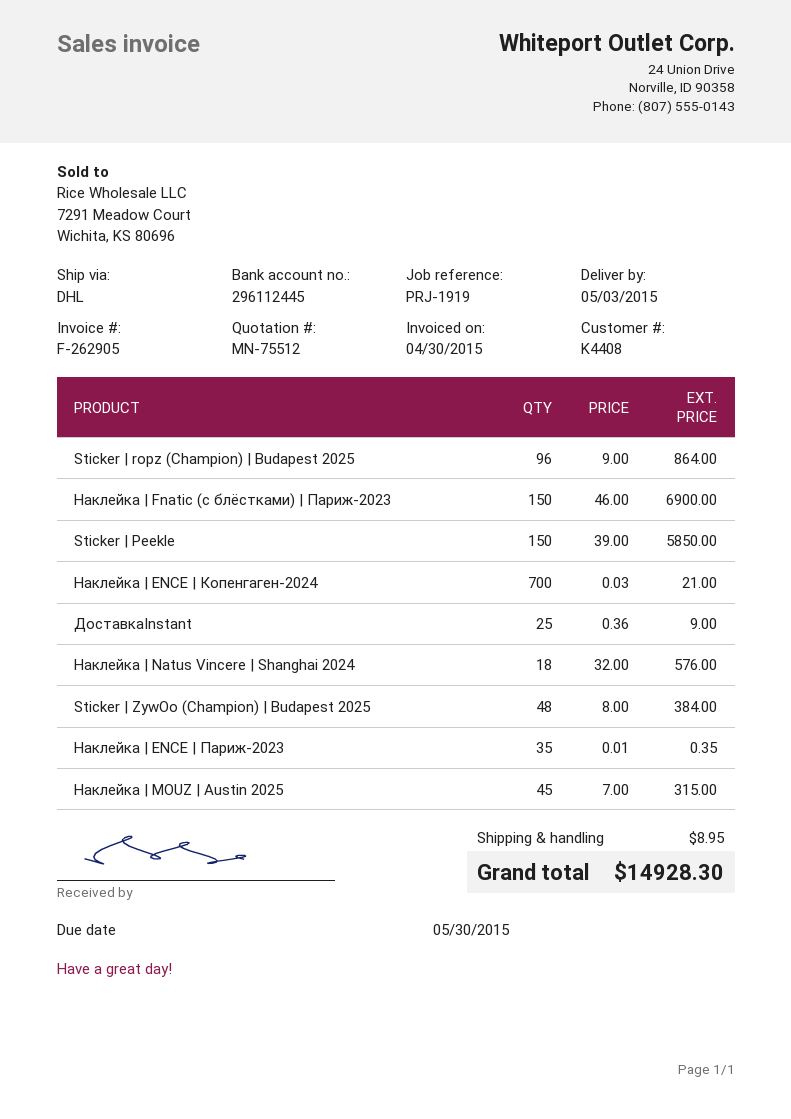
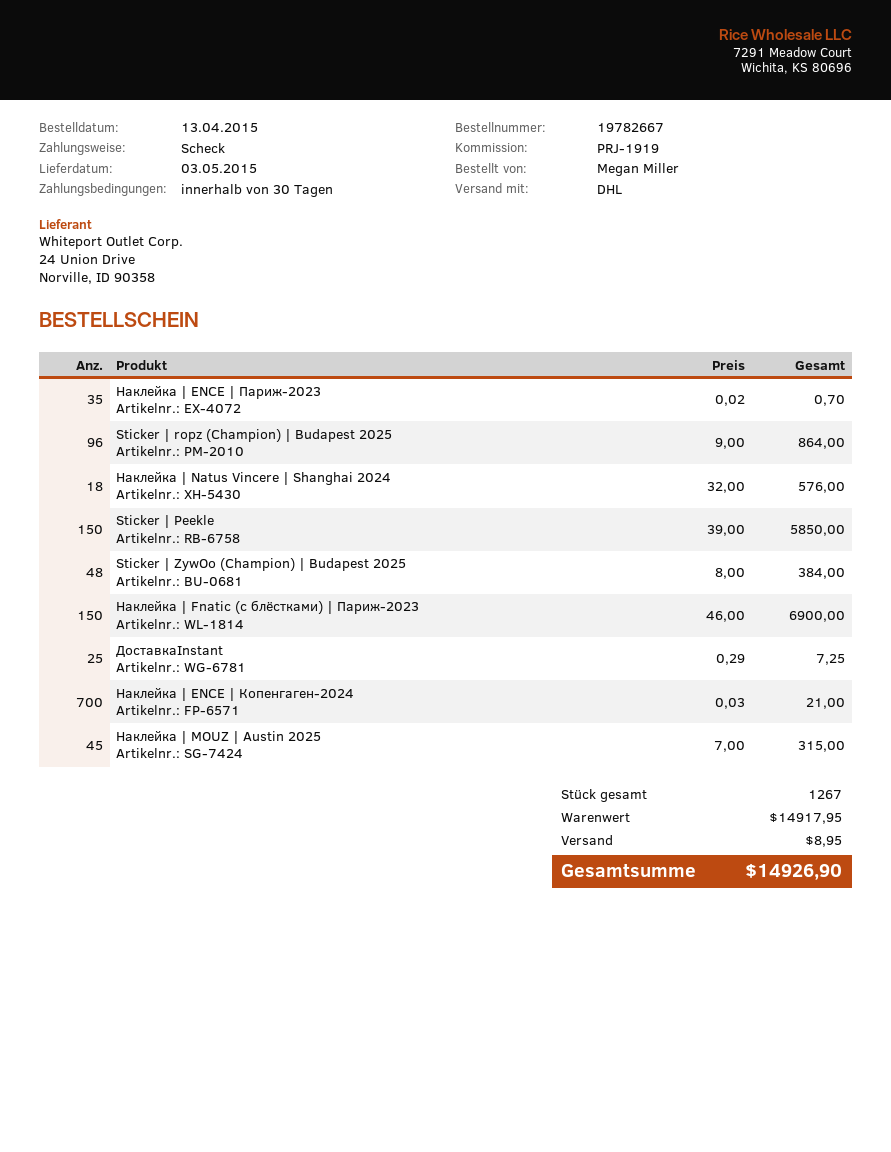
ДоставкаInstant: 25 x 0.36 = 9.00 -> 25 x 0.29 = 7.25
Наклейка | ENCE | Париж-2023: 35 x 0.01 = 0.35 -> 35 x 0.02 = 0.70
total: 14928.30 -> 14926.90

